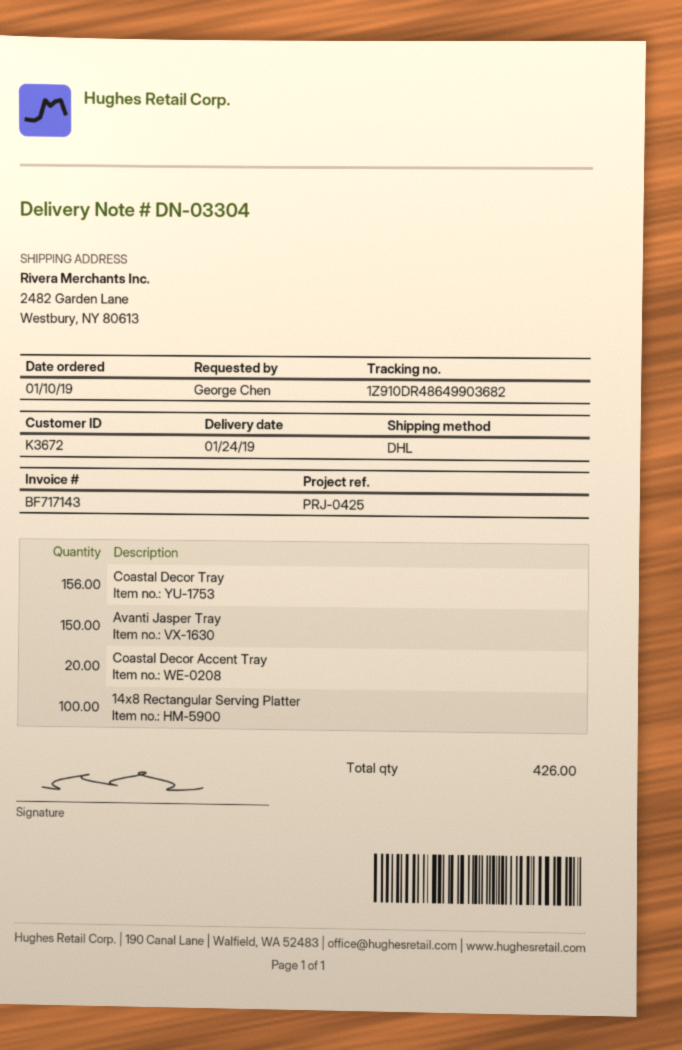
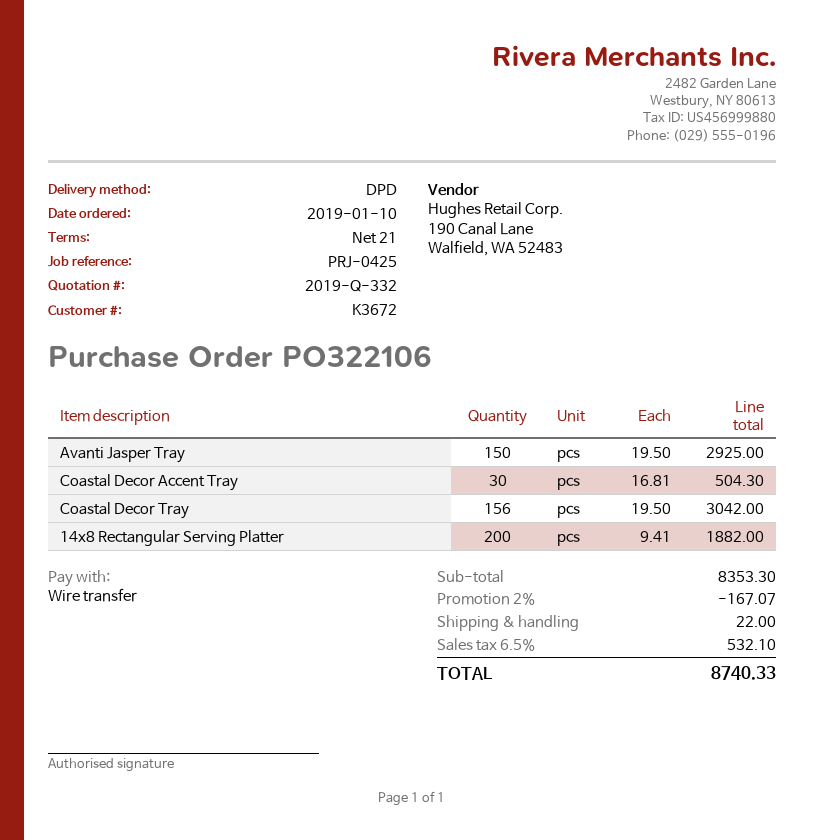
shipping method: DHL -> DPD
Coastal Decor Accent Tray: 20 -> 30
14x8 Rectangular Serving Platter: 100 -> 200

